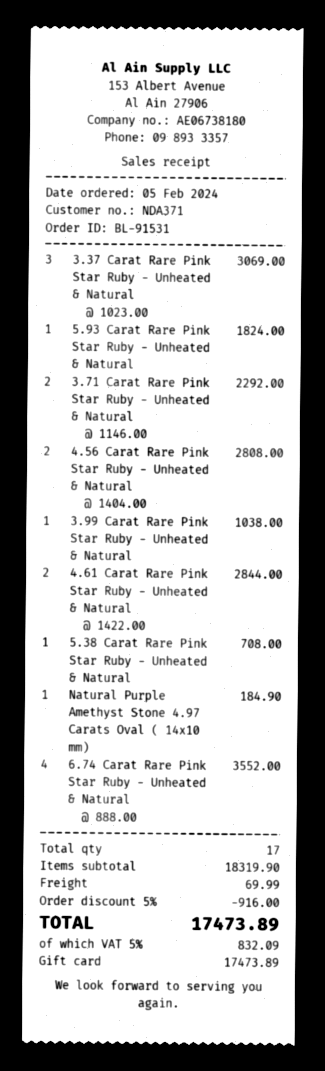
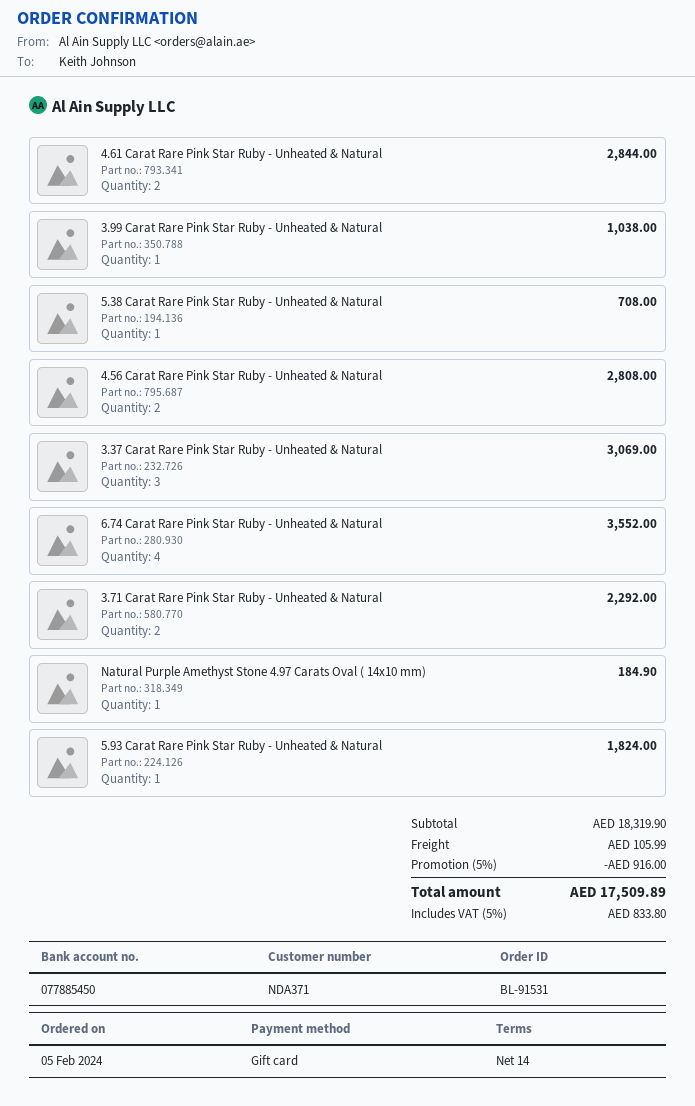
shipping: 69.99 -> 105.99
tax: 5% = 832.09 -> 5% = 833.80
total: 17473.89 -> 17509.89

